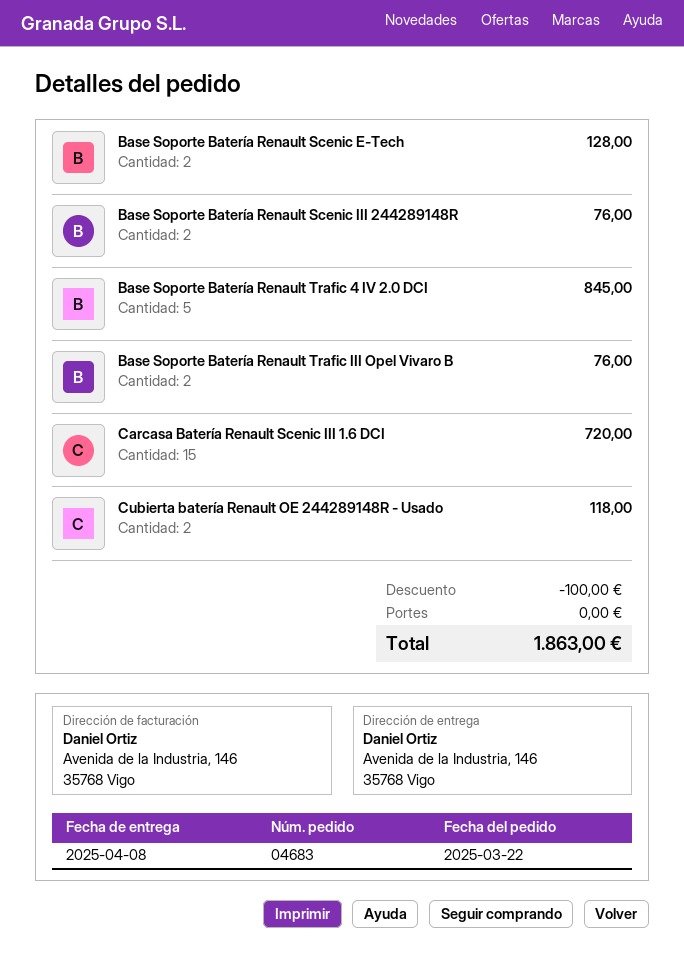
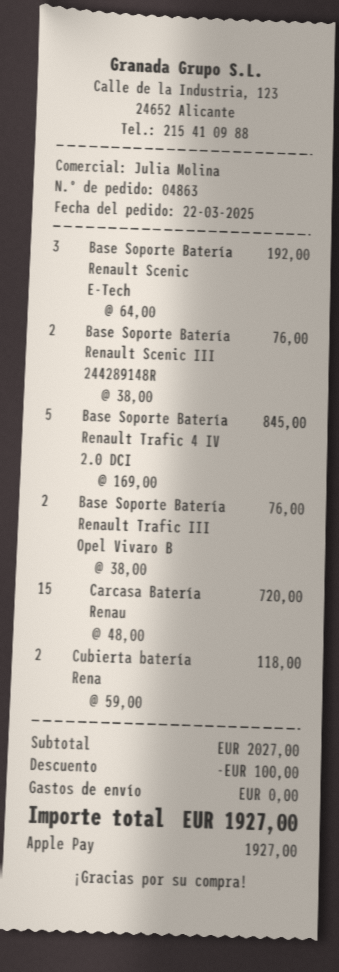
order number: 04683 -> 04863
Base Soporte Batería Renault Scenic E-Tech: 2 for 128.00 -> 3 for 192.00
total: 1863.00 -> 1927.00

